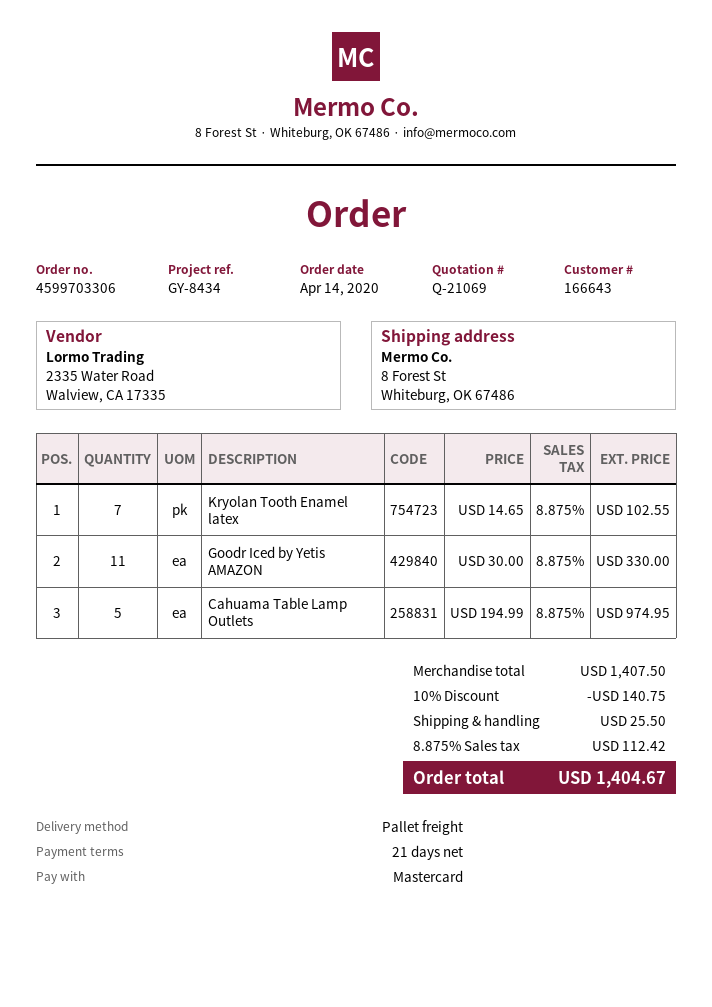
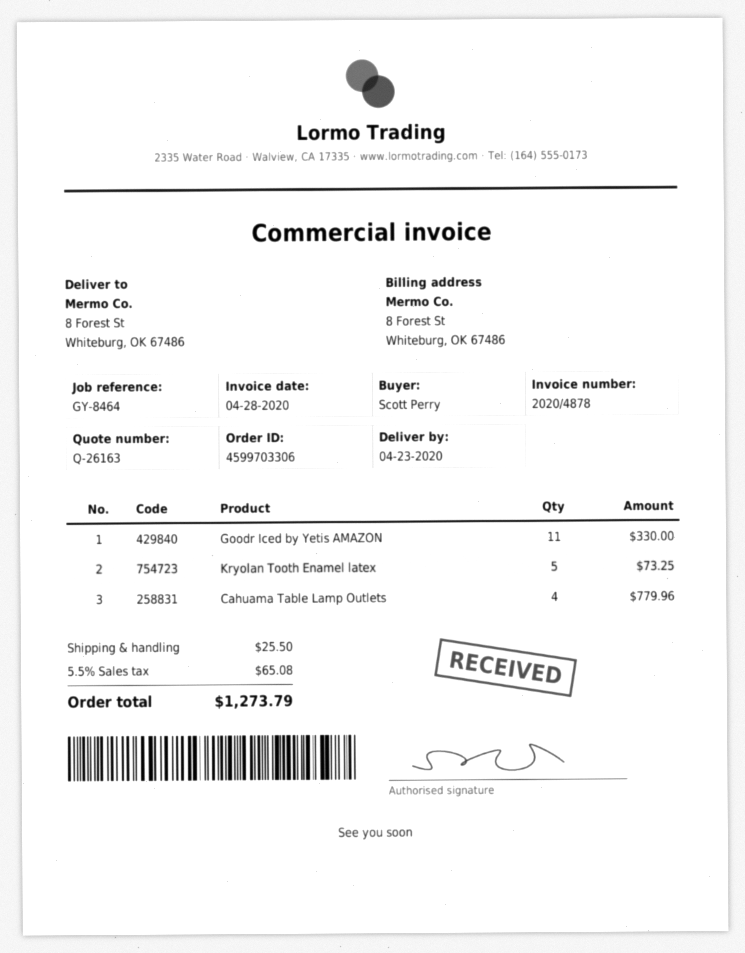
quote number: Q-21069 -> Q-26163
reference: GY-8434 -> GY-8464
Kryolan Tooth Enamel latex: 7 for 102.55 -> 5 for 73.25
Cahuama Table Lamp Outlets: 5 for 974.95 -> 4 for 779.96
discount: 10% = 140.75 -> none
tax: 8.875% = 112.42 -> 5.5% = 65.08
total: 1404.67 -> 1273.79

